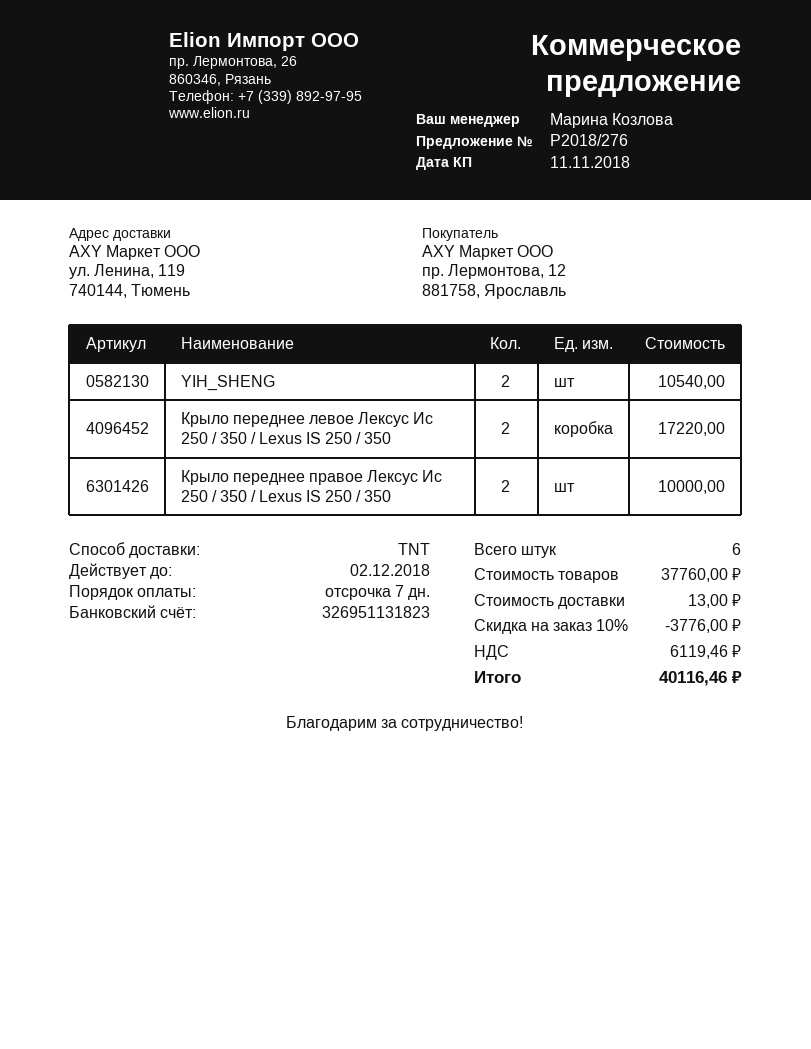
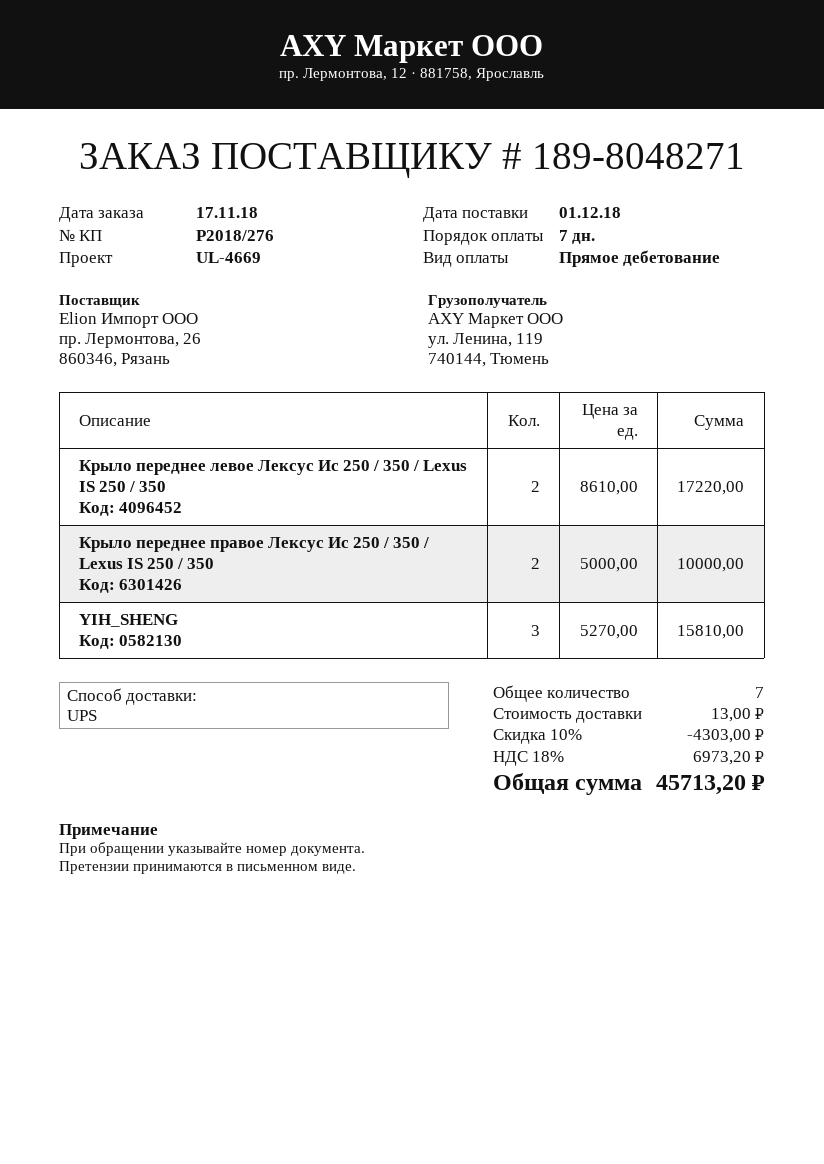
shipping method: TNT -> UPS
YIH_SHENG: 2 for 10540.00 -> 3 for 15810.00
total quantity: 6 -> 7
discount: 10% = 3776.00 -> 10% = 4303.00
tax: 6119.46 -> 6973.20
total: 40116.46 -> 45713.20

